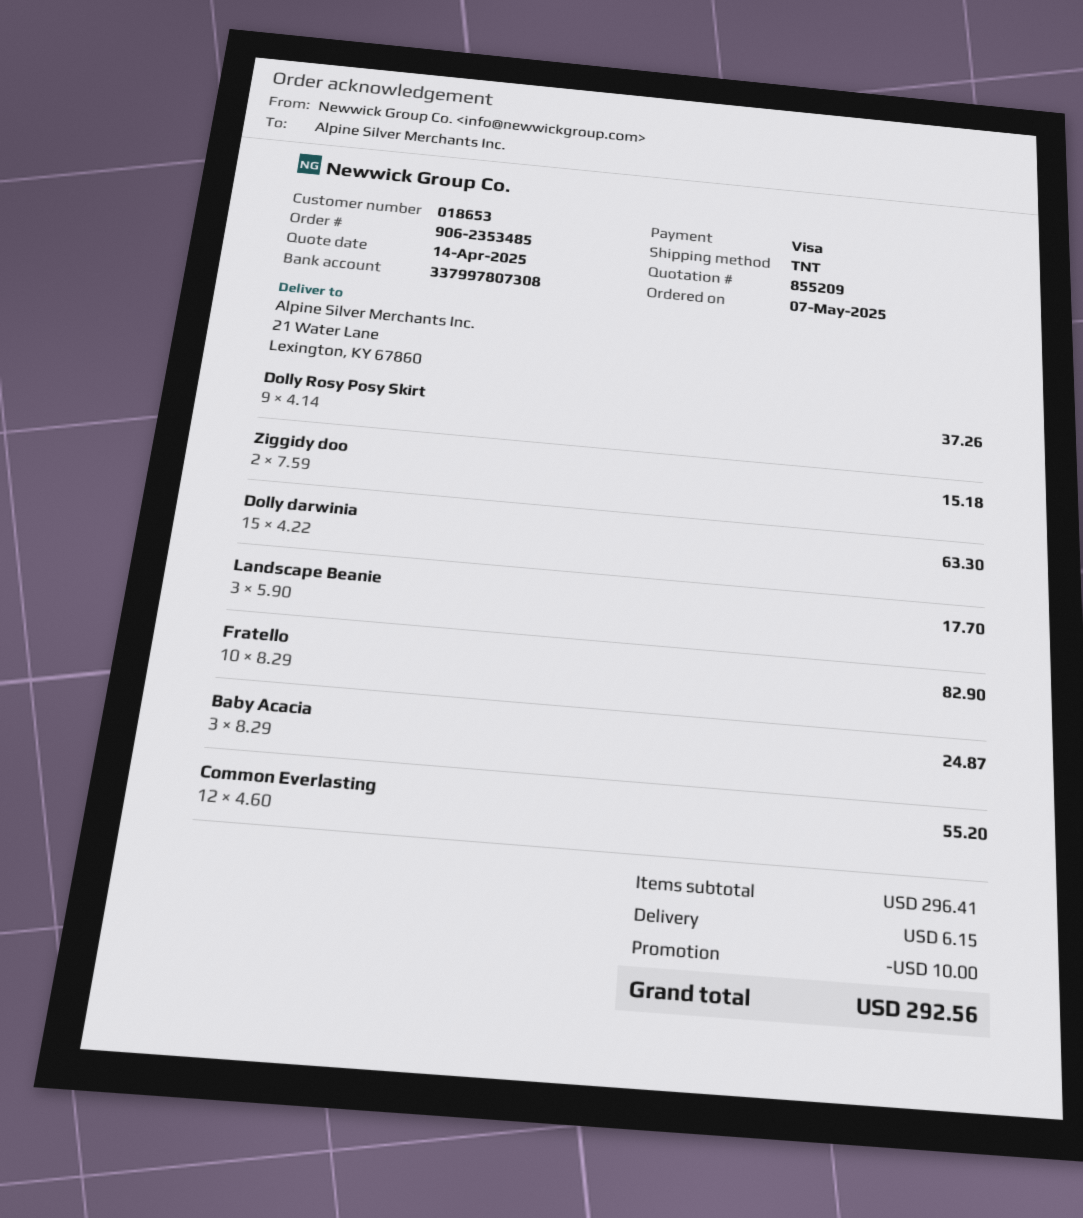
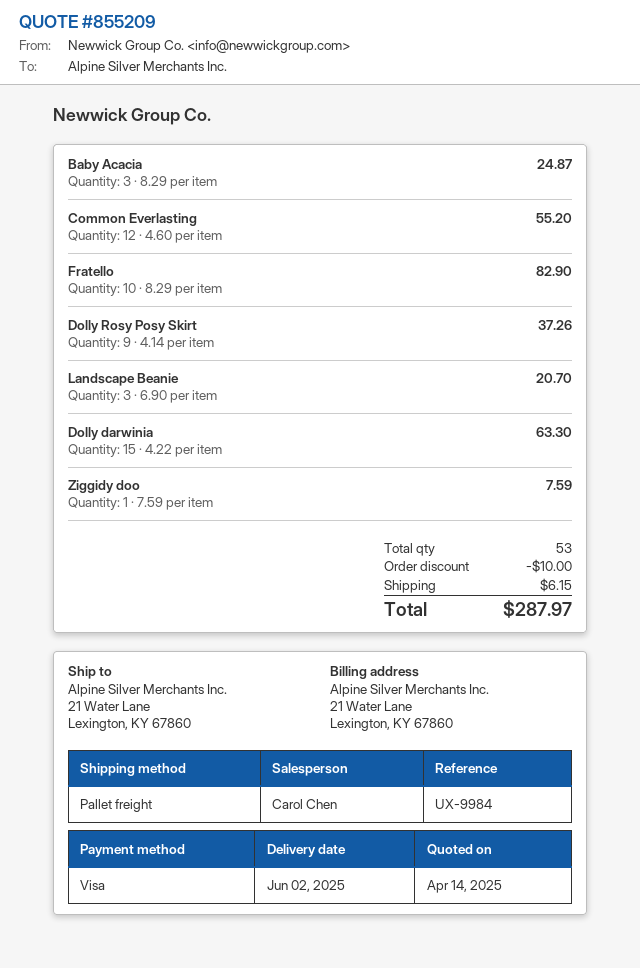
shipping method: TNT -> pallet freight
Ziggidy doo: 2 x 7.59 = 15.18 -> 1 x 7.59 = 7.59
Landscape Beanie: 3 x 5.90 = 17.70 -> 3 x 6.90 = 20.70
total: 292.56 -> 287.97

